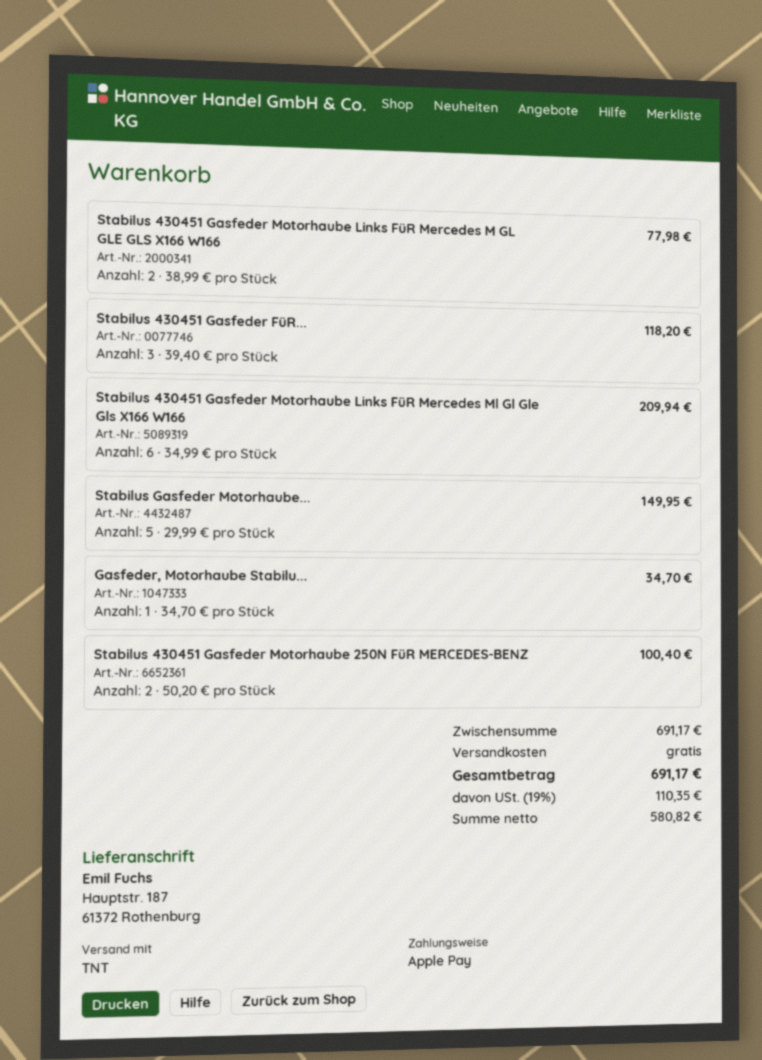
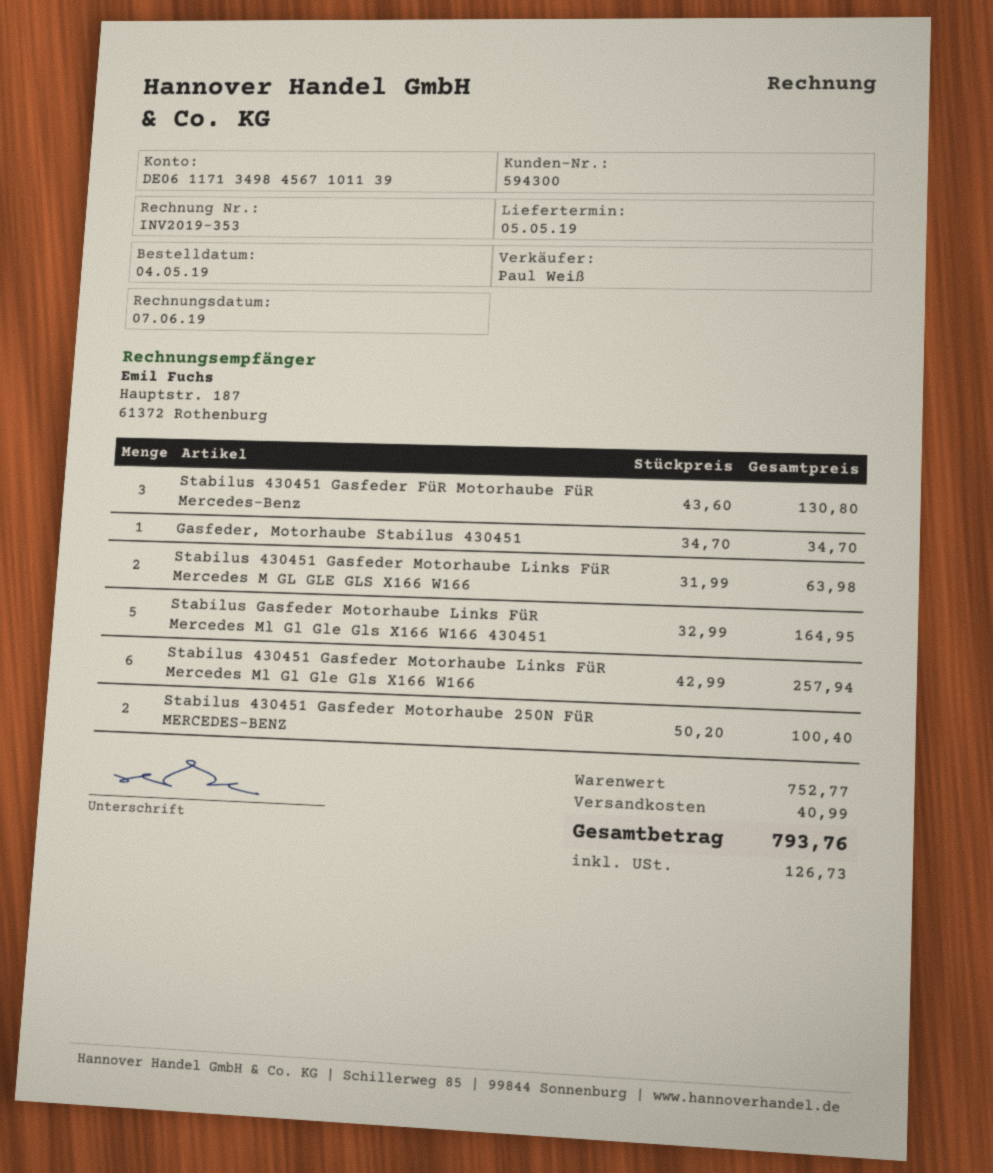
Stabilus 430451 Gasfeder Motorhaube Links FüR Mercedes M GL GLE GLS X166 W166: 2 x 38.99 = 77.98 -> 2 x 31.99 = 63.98
Stabilus 430451 Gasfeder FüR...: 3 x 39.40 = 118.20 -> 3 x 43.60 = 130.80
Stabilus 430451 Gasfeder Motorhaube Links FüR Mercedes Ml Gl Gle Gls X166 W166: 6 x 34.99 = 209.94 -> 6 x 42.99 = 257.94
Stabilus Gasfeder Motorhaube...: 5 x 29.99 = 149.95 -> 5 x 32.99 = 164.95
subtotal: 691.17 -> 752.77
shipping: 0.00 -> 40.99
tax: 110.35 -> 126.73
total: 691.17 -> 793.76

